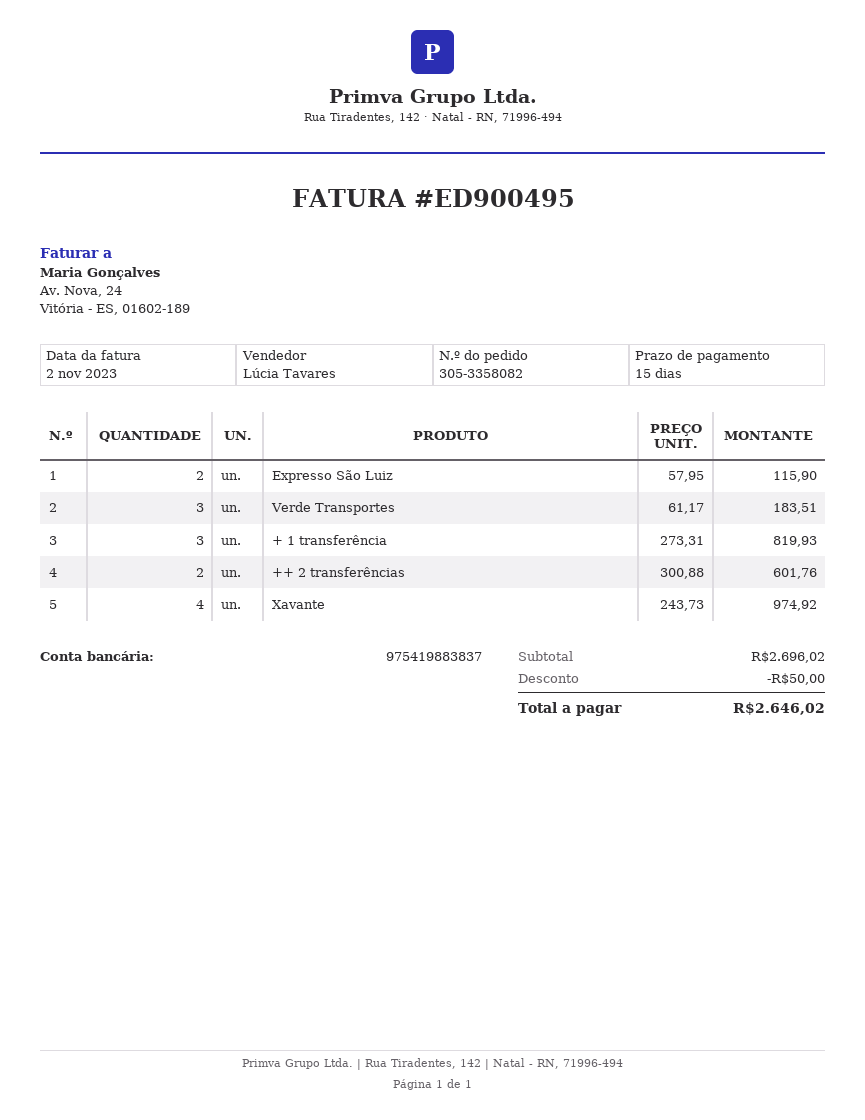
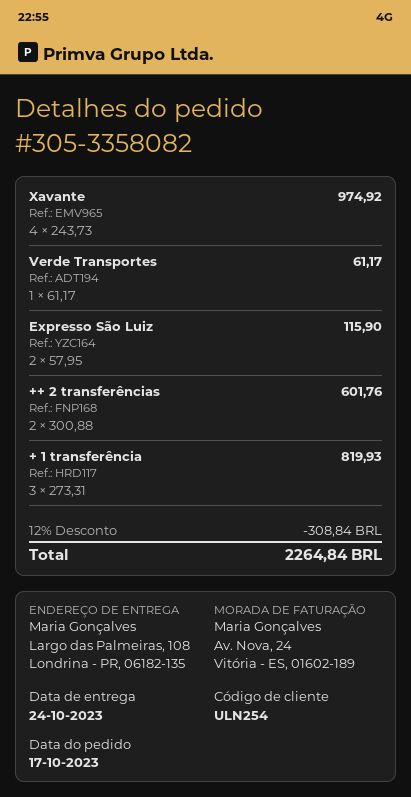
Verde Transportes: 3 x 61.17 = 183.51 -> 1 x 61.17 = 61.17
discount: 50.00 -> 308.84
total: 2646.02 -> 2264.84

